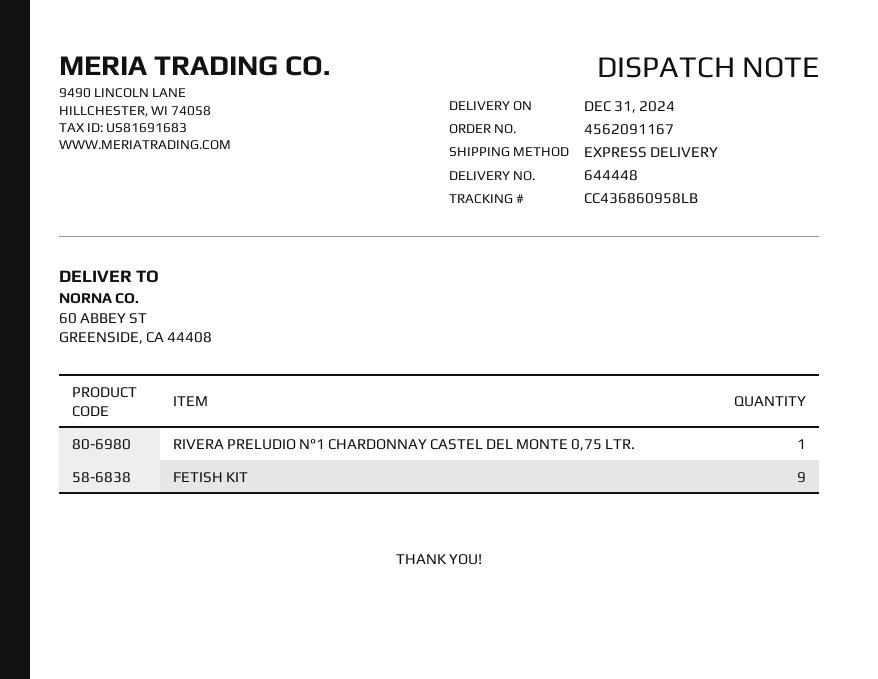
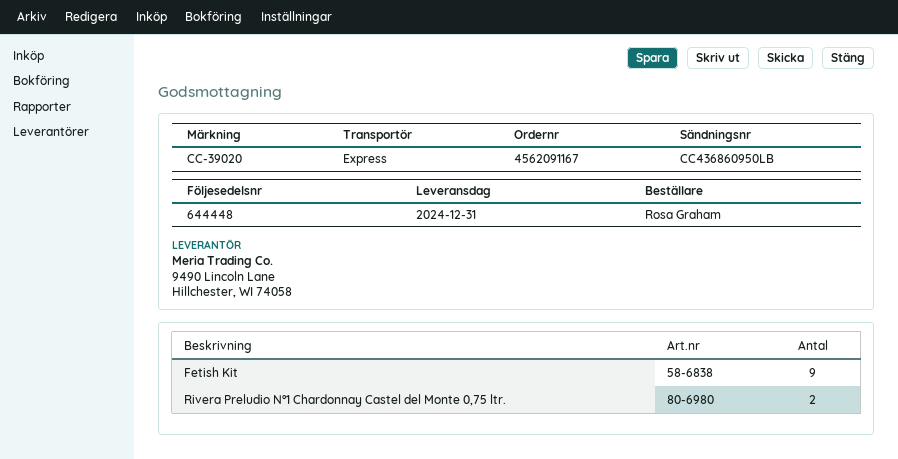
tracking number: CC436860958LB -> CC436860950LB
RIVERA PRELUDIO N°1 CHARDONNAY CASTEL DEL MONTE 0,75 LTR.: 1 -> 2

